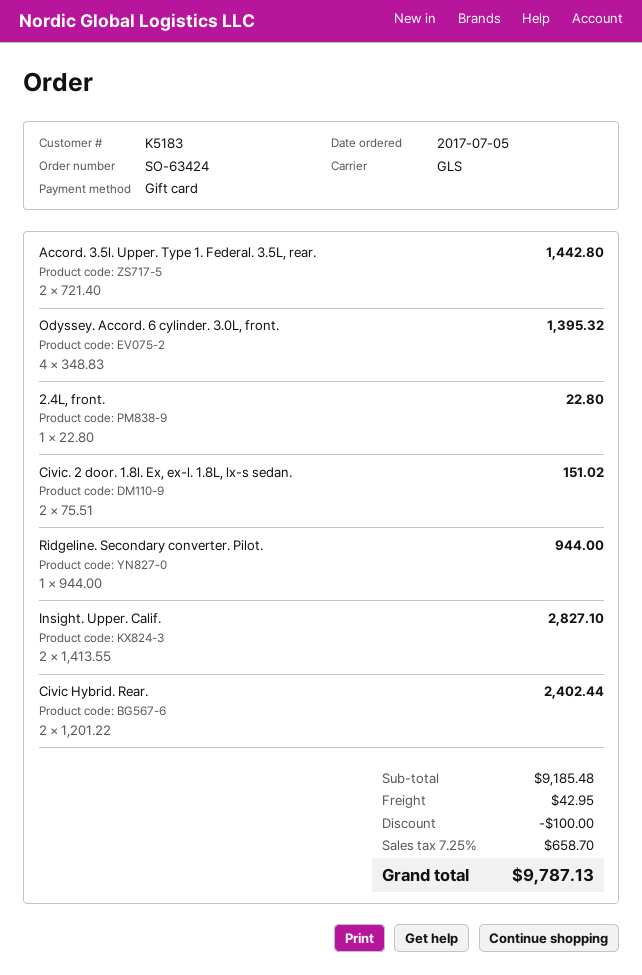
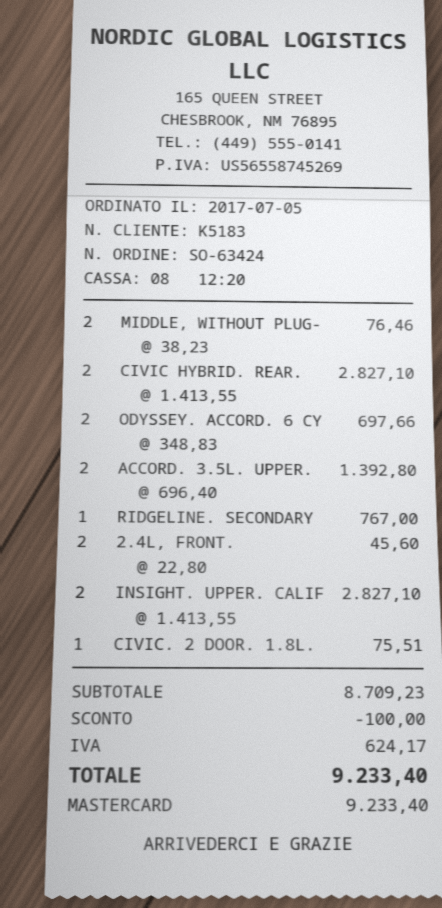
payment method: gift card -> Mastercard
Accord. 3.5l. Upper. Type 1. Federal. 3.5L, rear.: 2 x 721.40 = 1442.80 -> 2 x 696.40 = 1392.80
Odyssey. Accord. 6 cylinder. 3.0L, front.: 4 x 348.83 = 1395.32 -> 2 x 348.83 = 697.66
2.4L, front.: 1 x 22.80 = 22.80 -> 2 x 22.80 = 45.60
Civic. 2 door. 1.8l. Ex, ex-l. 1.8L, lx-s sedan.: 2 x 75.51 = 151.02 -> 1 x 75.51 = 75.51
Ridgeline. Secondary converter. Pilot.: 1 x 944.00 = 944.00 -> 1 x 767.00 = 767.00
Civic Hybrid. Rear.: 2 x 1201.22 = 2402.44 -> 2 x 1413.55 = 2827.10
MIDDLE, WITHOUT PLUG-: none -> 2 x 38.23 = 76.46
subtotal: 9185.48 -> 8709.23
shipping: 42.95 -> none
tax: 658.70 -> 624.17
total: 9787.13 -> 9233.40

